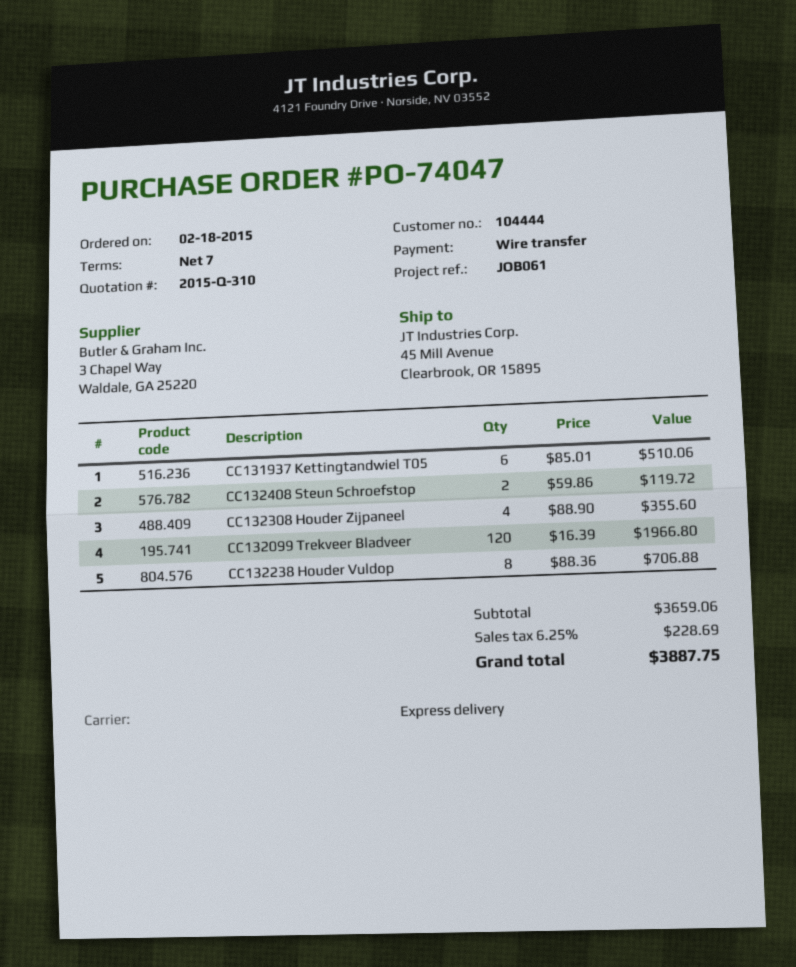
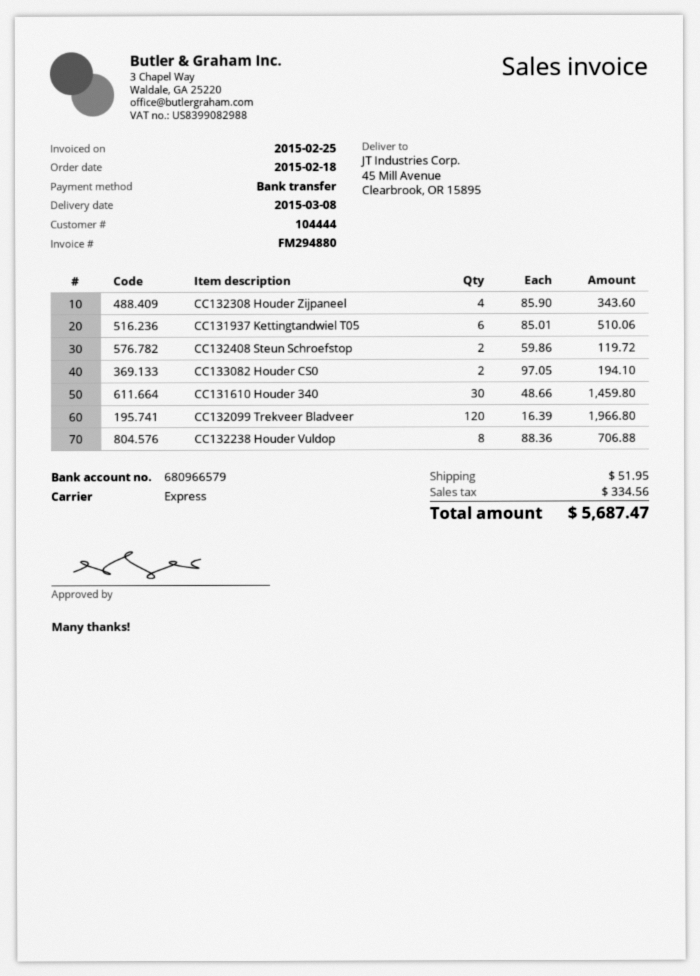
CC132308 Houder Zijpaneel: 4 x 88.90 = 355.60 -> 4 x 85.90 = 343.60
CC133082 Houder CS0: none -> 2 x 97.05 = 194.10
CC131610 Houder 340: none -> 30 x 48.66 = 1459.80
shipping: none -> 51.95
tax: 228.69 -> 334.56
total: 3887.75 -> 5687.47

